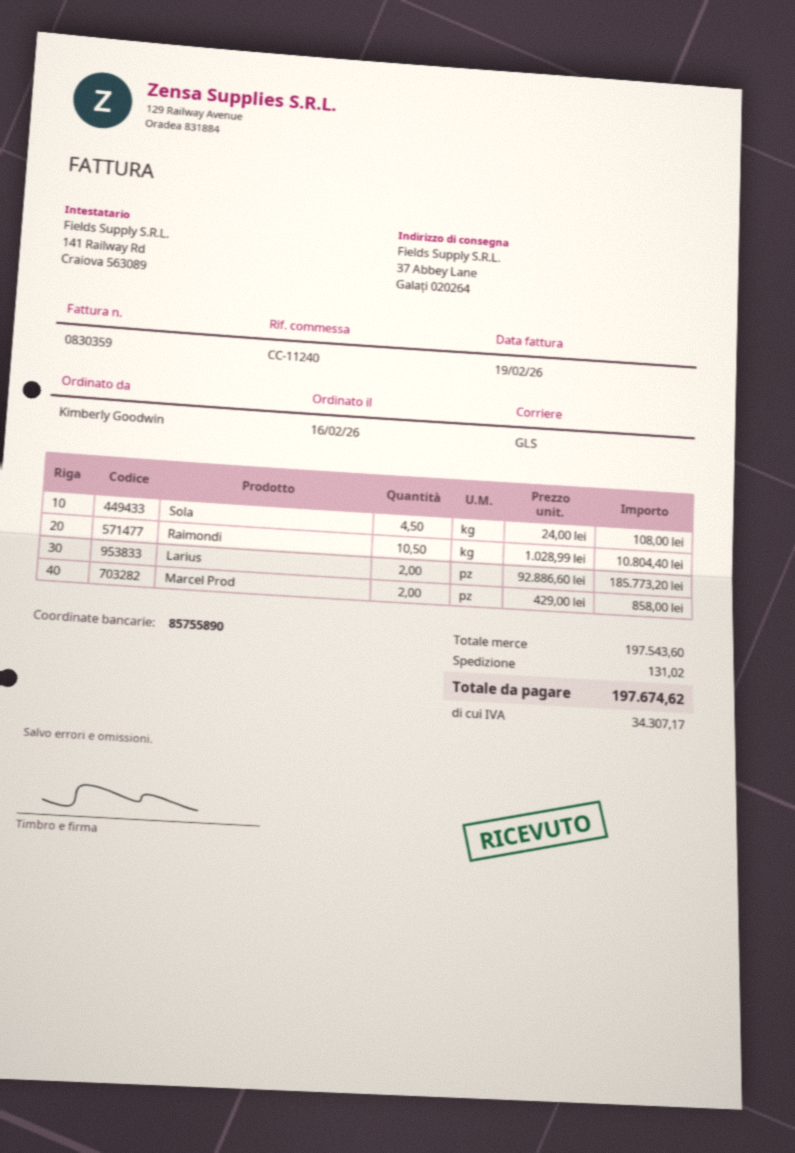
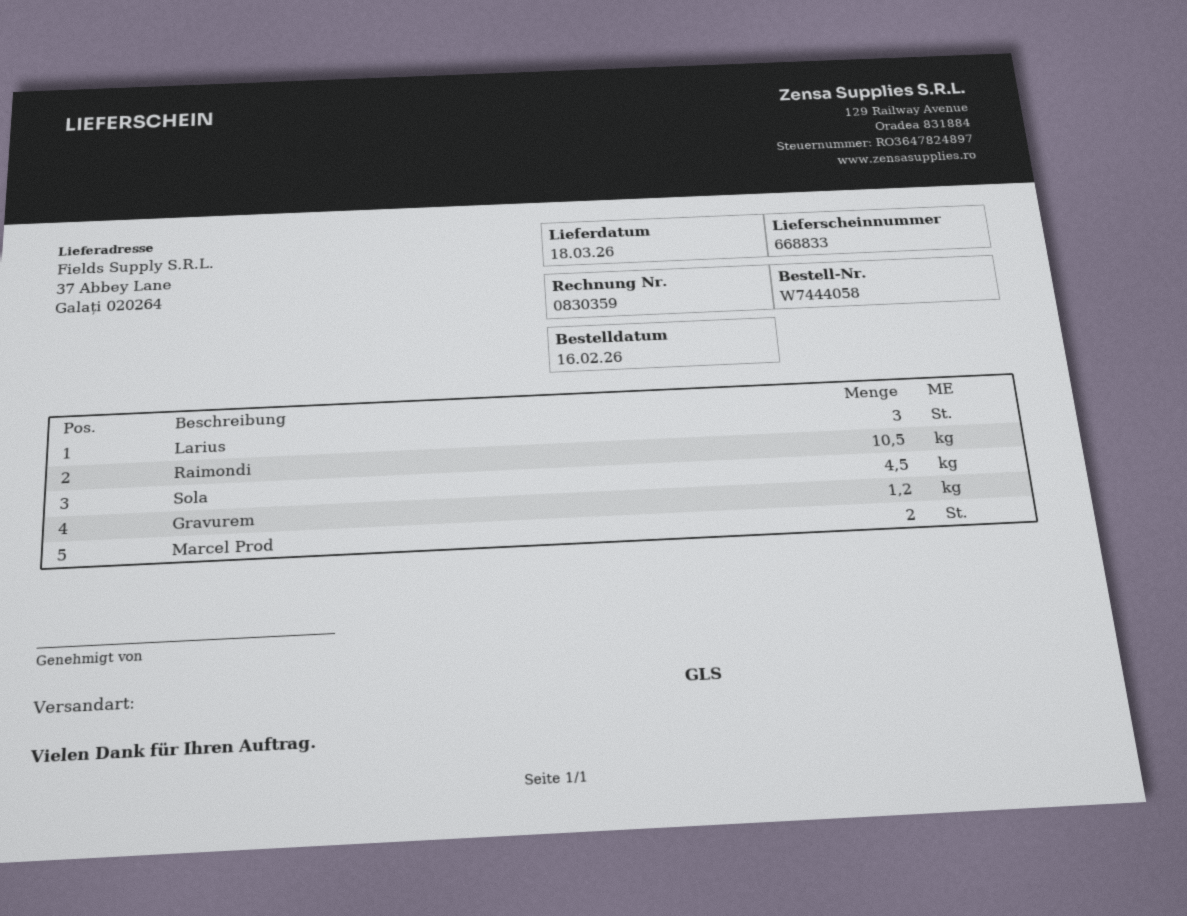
Larius: 2 -> 3
Gravurem: none -> 1.2

